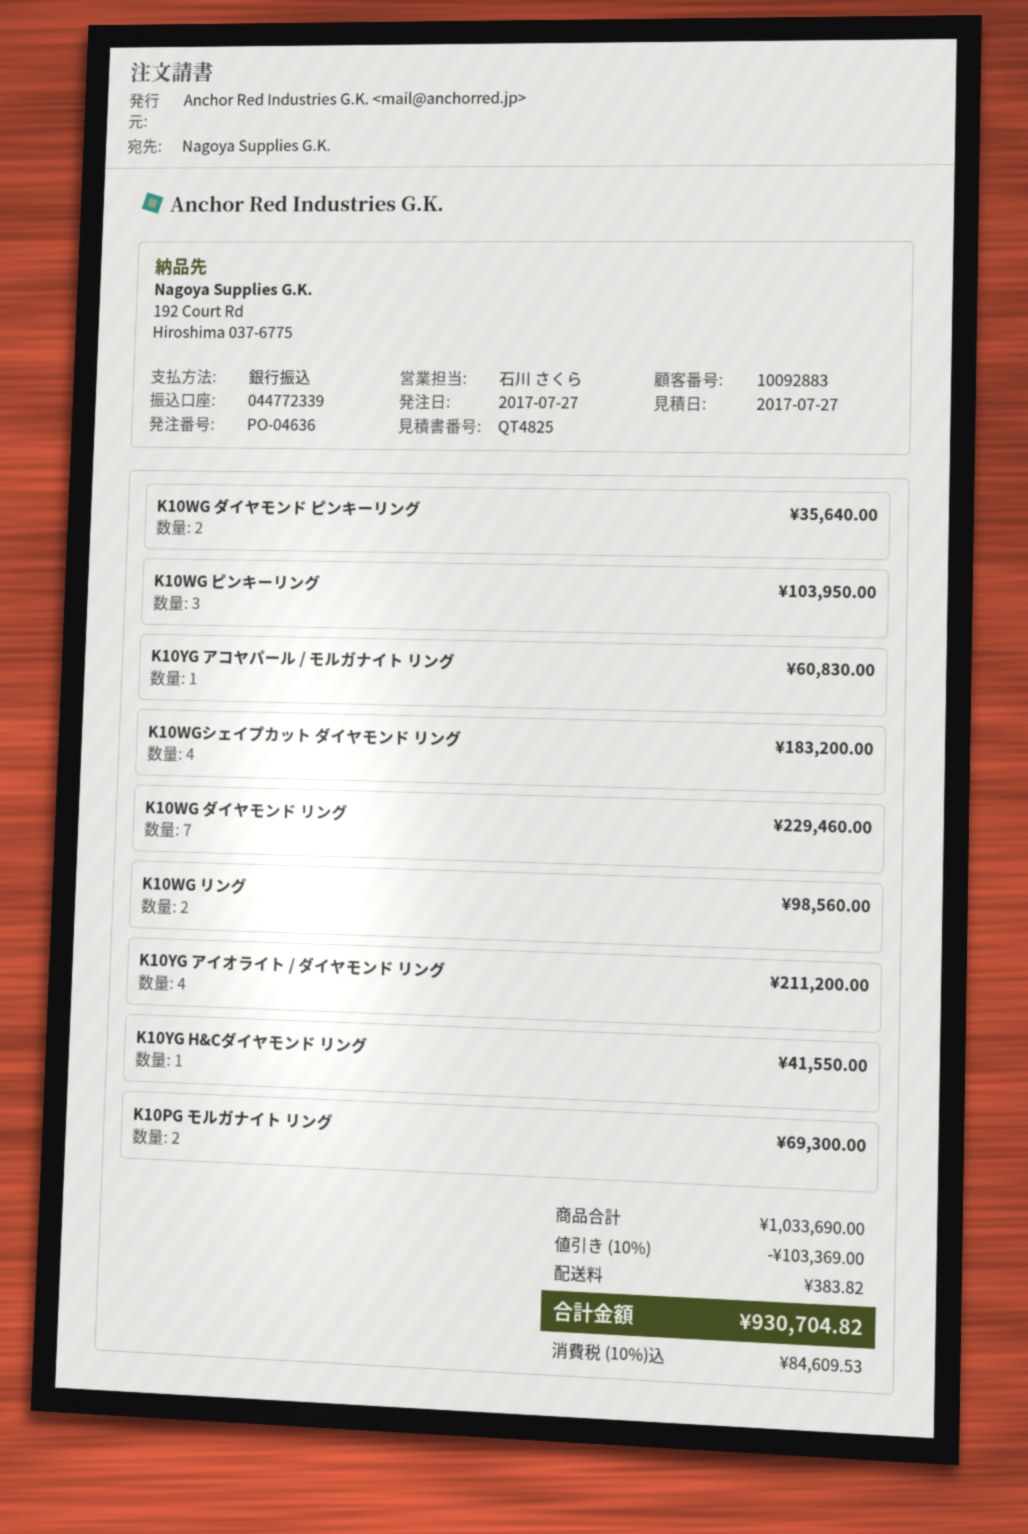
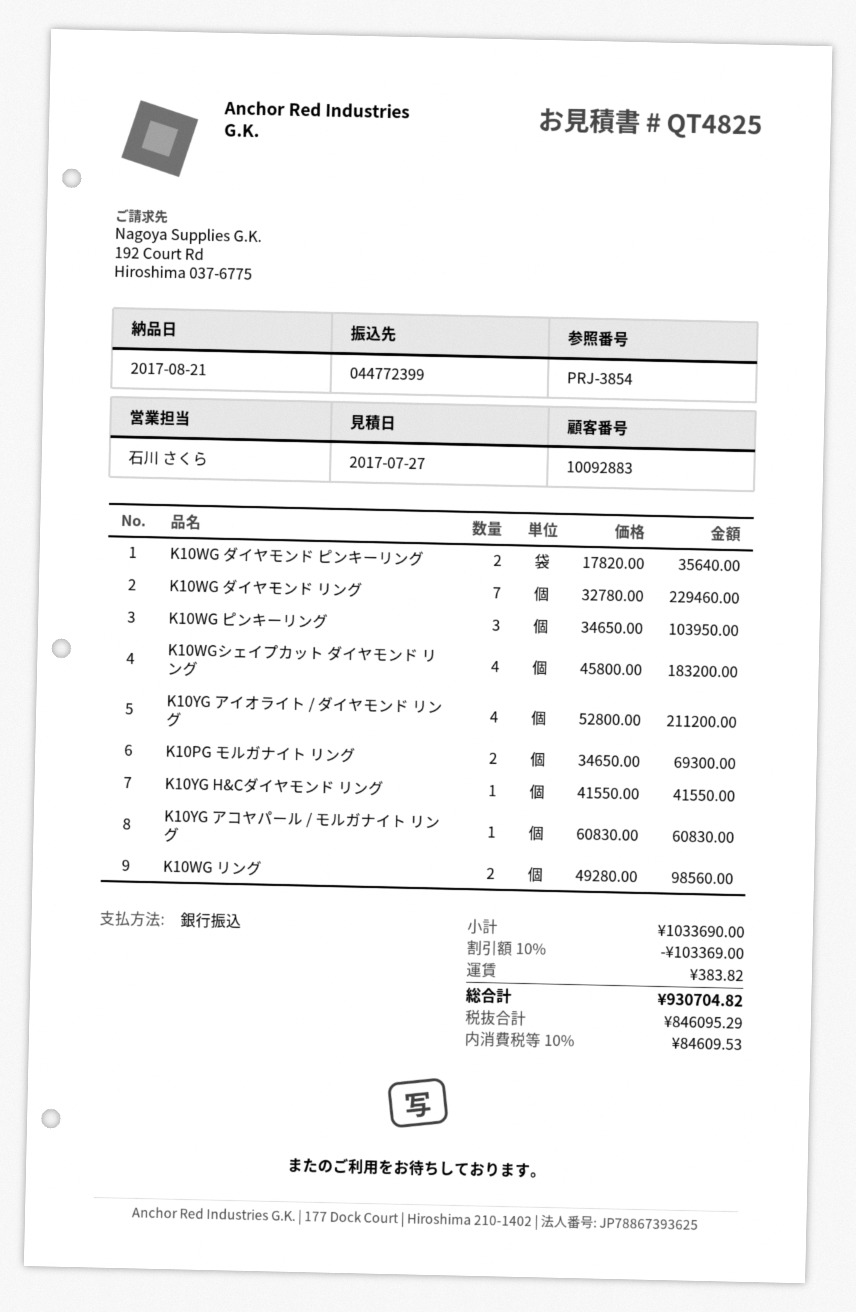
bank account: 044772339 -> 044772399

